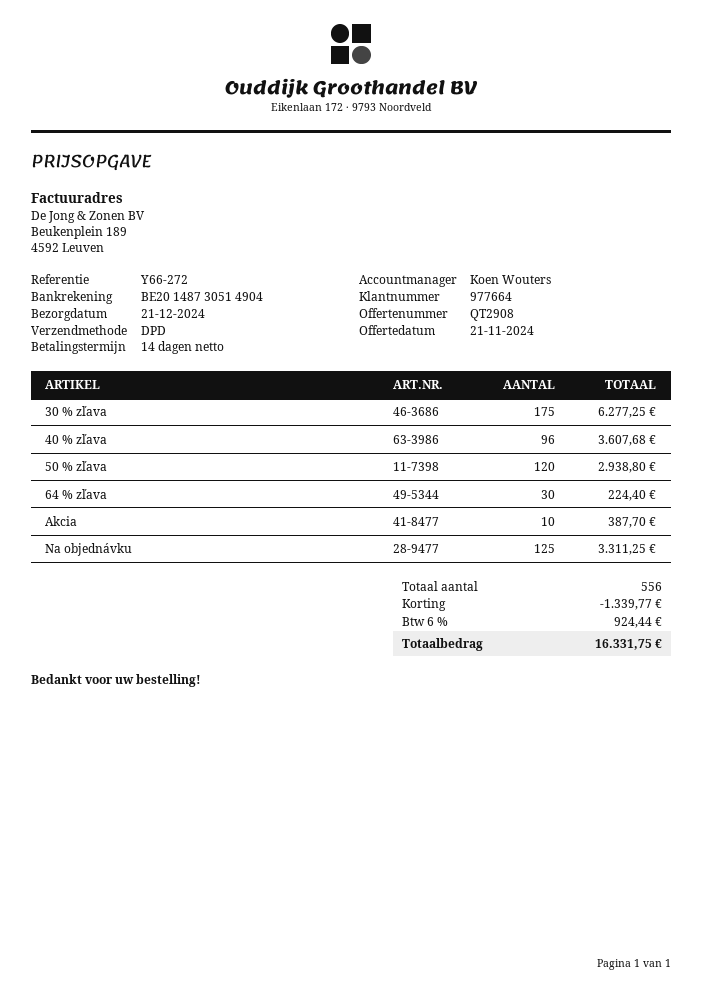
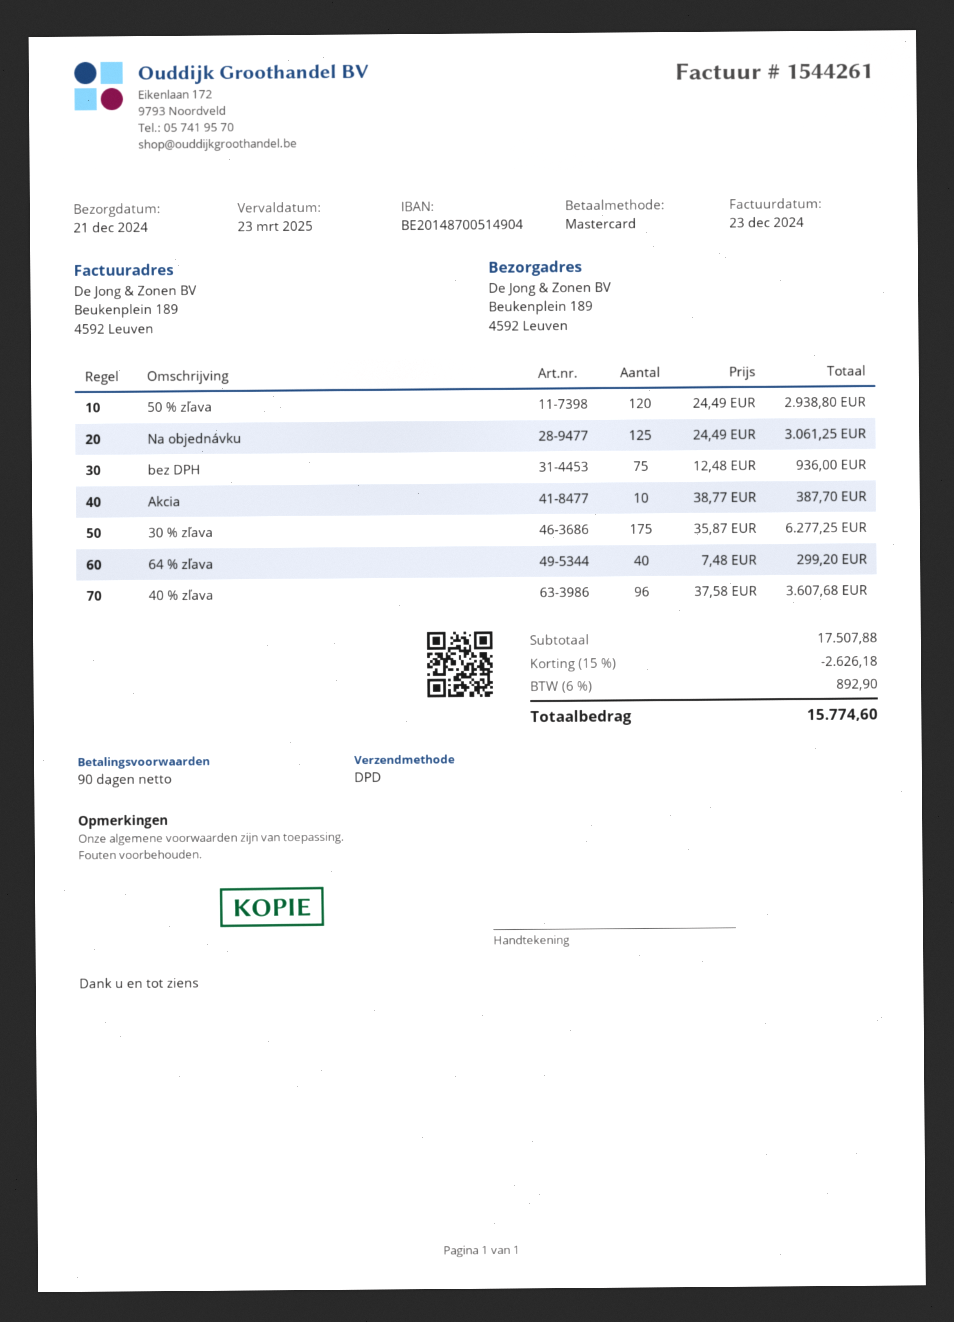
payment terms: 14 days -> 90 days
bank account: BE20148730514904 -> BE20148700514904
64 % zľava: 30 for 224.40 -> 40 for 299.20
Na objednávku: 125 for 3311.25 -> 125 for 3061.25
bez DPH: none -> 75 for 936.00
discount: 1339.77 -> 2626.18
tax: 6% = 924.44 -> 6% = 892.90
total: 16331.75 -> 15774.60

